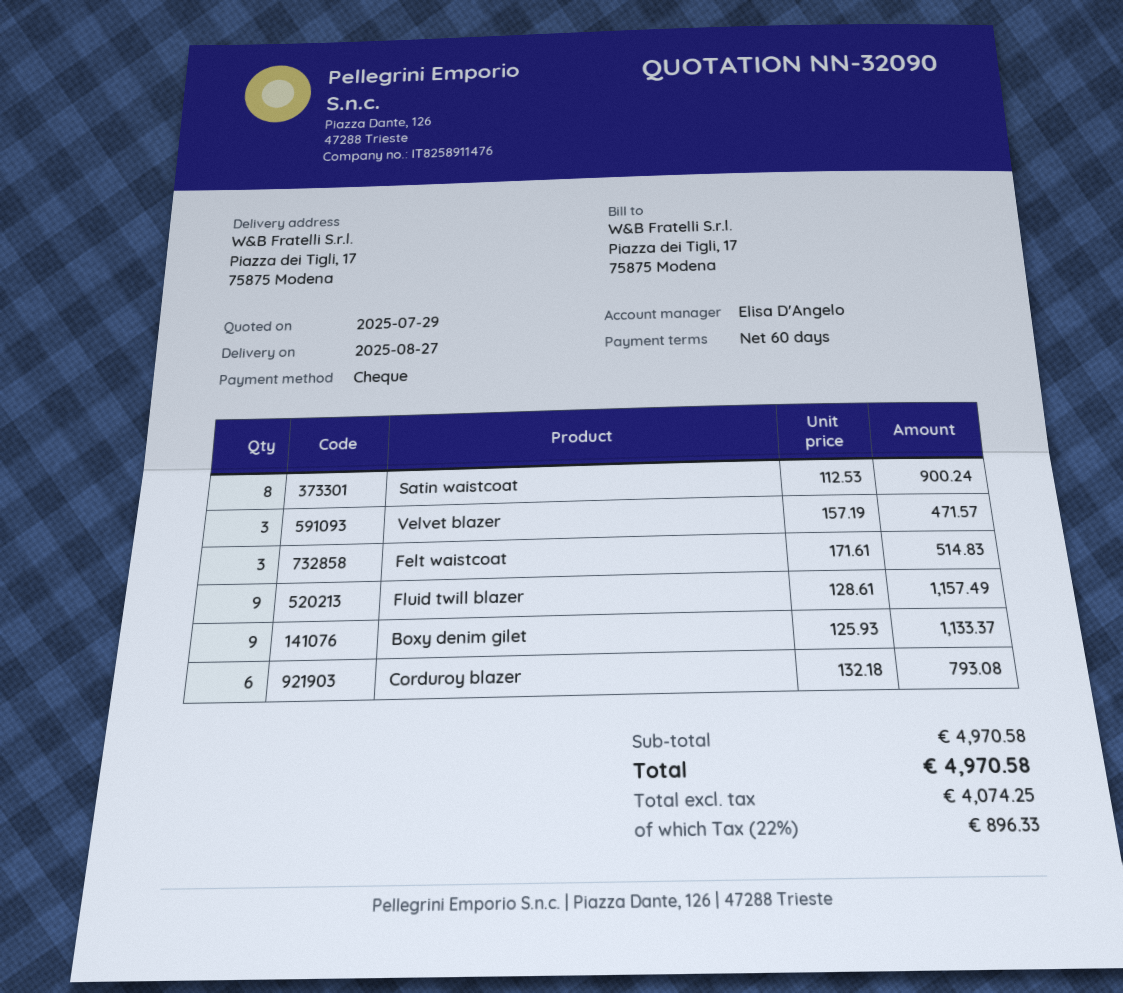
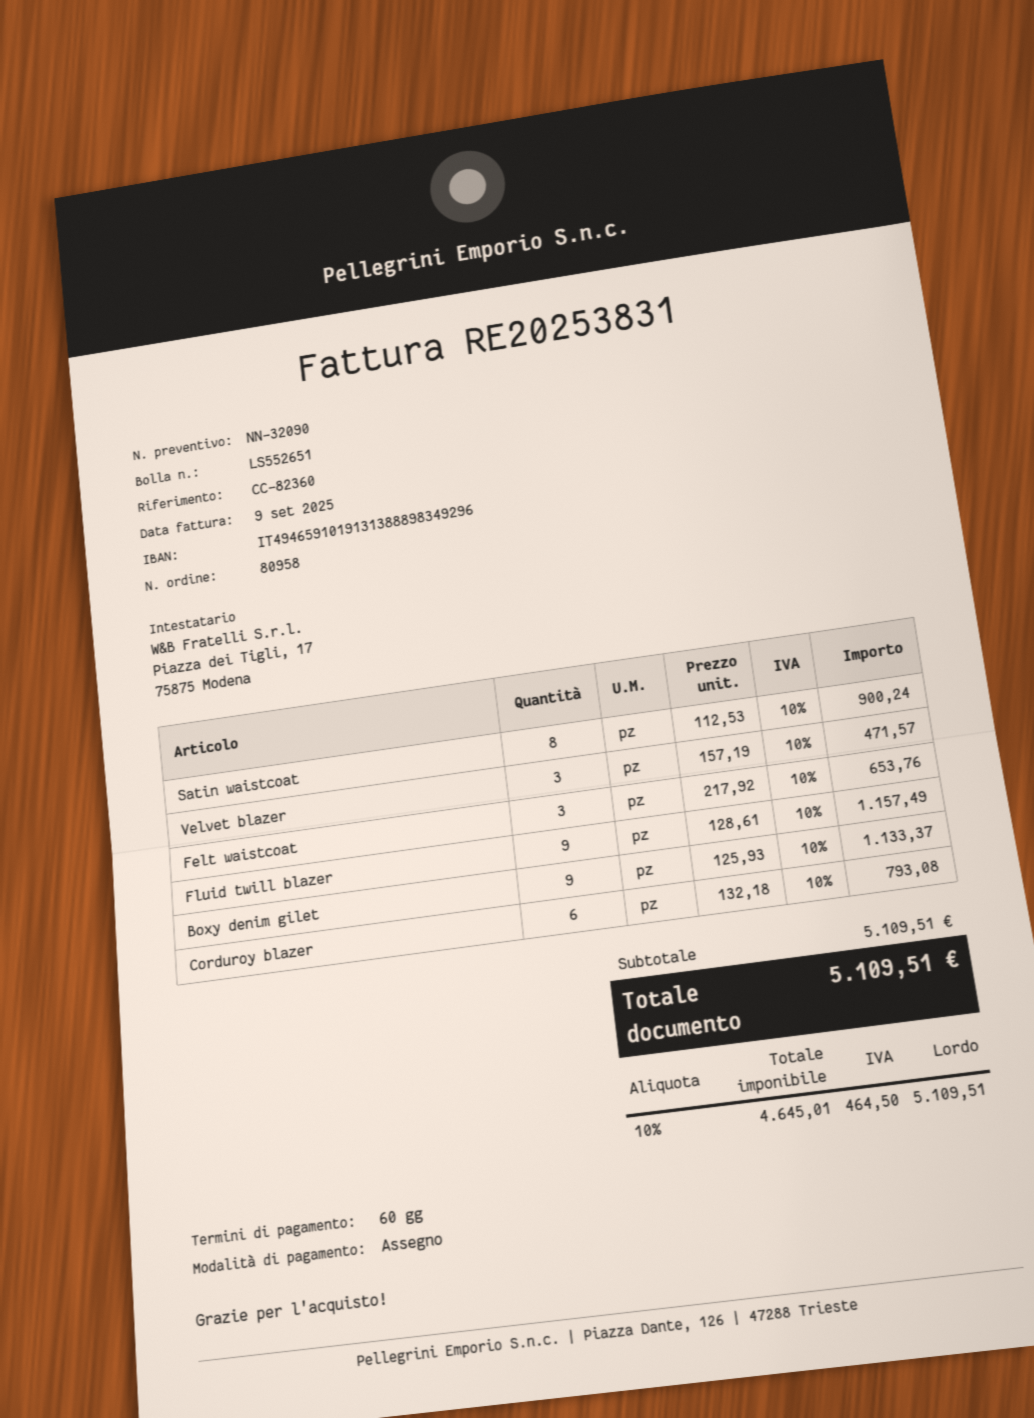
Felt waistcoat: 3 x 171.61 = 514.83 -> 3 x 217.92 = 653.76
subtotal: 4970.58 -> 5109.51
net: 4074.25 -> 4645.01
tax: 22% = 896.33 -> 10% = 464.50
total: 4970.58 -> 5109.51

